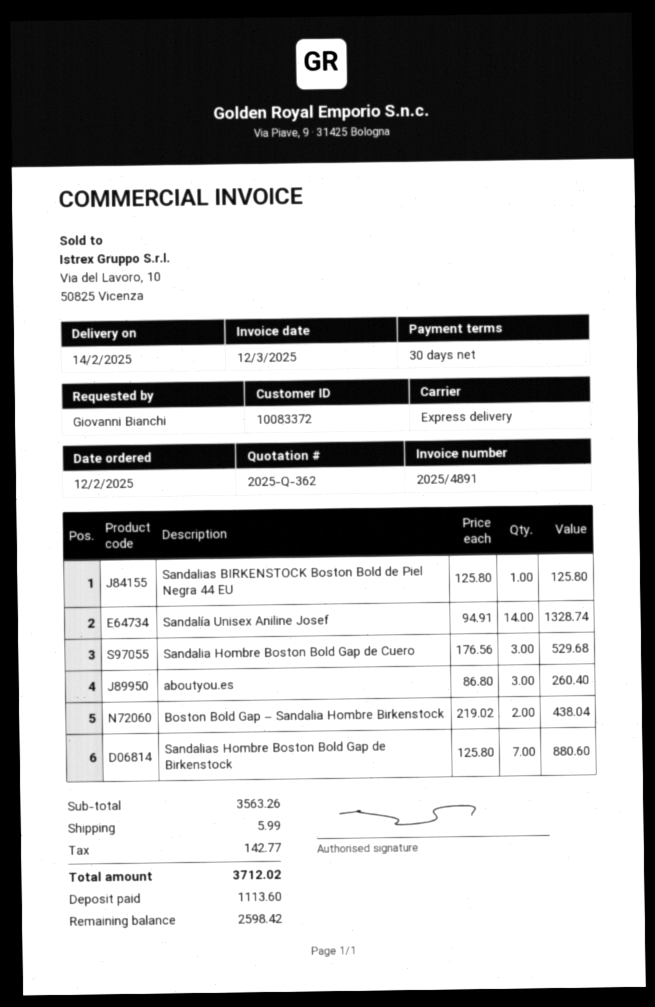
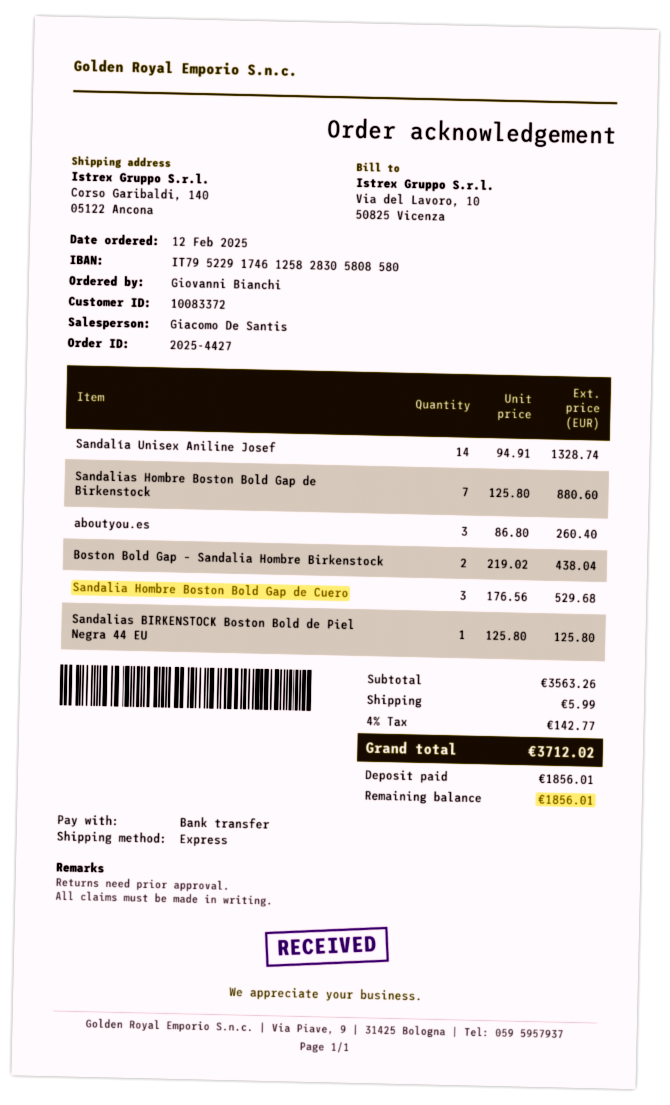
deposit: 1113.60 -> 1856.01
balance: 2598.42 -> 1856.01

